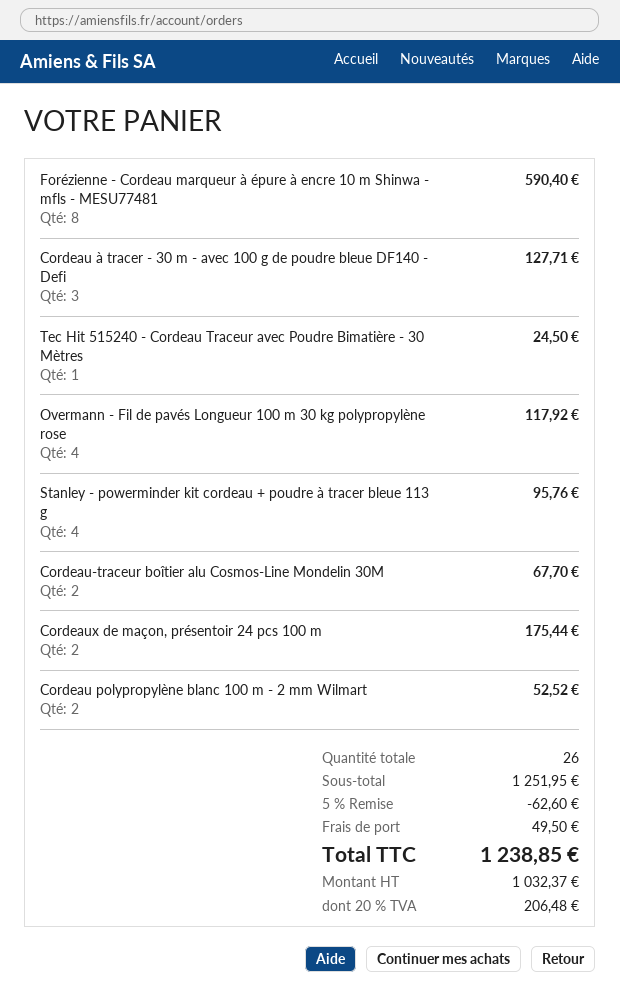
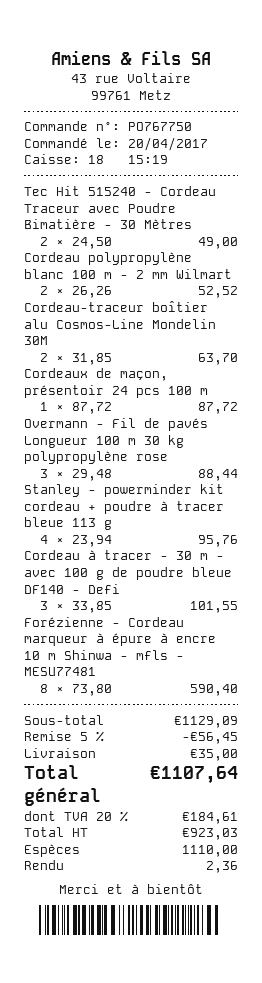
Cordeau à tracer - 30 m - avec 100 g de poudre bleue DF140 - Defi: 3 for 127.71 -> 3 for 101.55
Tec Hit 515240 - Cordeau Traceur avec Poudre Bimatière - 30 Mètres: 1 for 24.50 -> 2 for 49.00
Overmann - Fil de pavés Longueur 100 m 30 kg polypropylène rose: 4 for 117.92 -> 3 for 88.44
Cordeau-traceur boîtier alu Cosmos-Line Mondelin 30M: 2 for 67.70 -> 2 for 63.70
Cordeaux de maçon, présentoir 24 pcs 100 m: 2 for 175.44 -> 1 for 87.72
subtotal: 1251.95 -> 1129.09
discount: 5% = 62.60 -> 5% = 56.45
shipping: 49.50 -> 35.00
net: 1032.37 -> 923.03
tax: 20% = 206.48 -> 20% = 184.61
total: 1238.85 -> 1107.64

